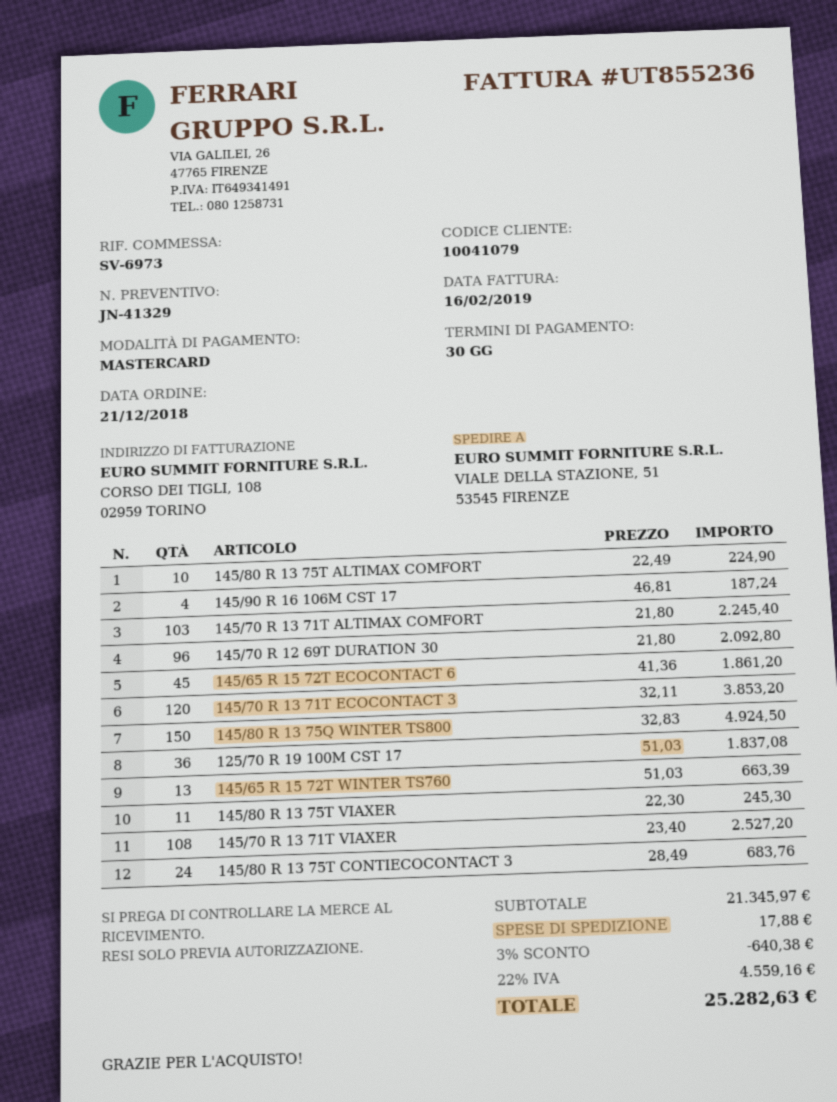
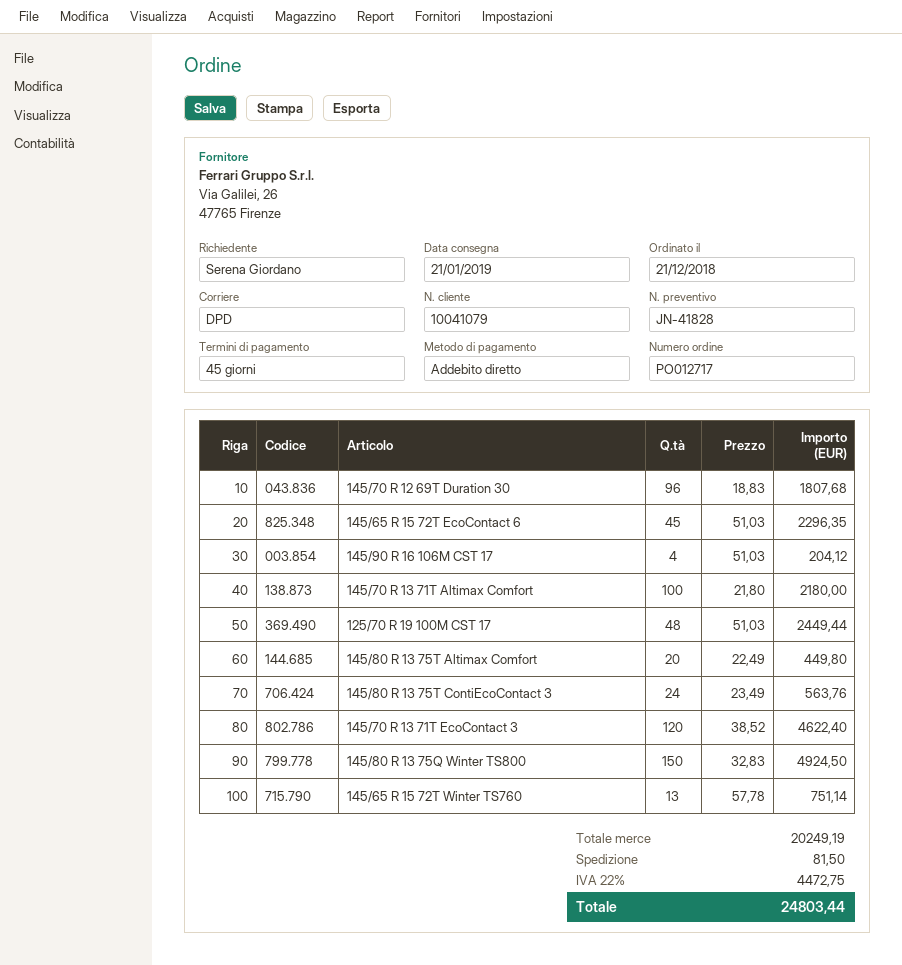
quote number: JN-41329 -> JN-41828
payment terms: 30 days -> 45 days
payment method: Mastercard -> direct debit
145/80 R 13 75T ALTIMAX COMFORT: 10 x 22.49 = 224.90 -> 20 x 22.49 = 449.80
145/90 R 16 106M CST 17: 4 x 46.81 = 187.24 -> 4 x 51.03 = 204.12
145/70 R 13 71T ALTIMAX COMFORT: 103 x 21.80 = 2245.40 -> 100 x 21.80 = 2180.00
145/70 R 12 69T DURATION 30: 96 x 21.80 = 2092.80 -> 96 x 18.83 = 1807.68
145/65 R 15 72T ECOCONTACT 6: 45 x 41.36 = 1861.20 -> 45 x 51.03 = 2296.35
145/70 R 13 71T ECOCONTACT 3: 120 x 32.11 = 3853.20 -> 120 x 38.52 = 4622.40
125/70 R 19 100M CST 17: 36 x 51.03 = 1837.08 -> 48 x 51.03 = 2449.44
145/65 R 15 72T WINTER TS760: 13 x 51.03 = 663.39 -> 13 x 57.78 = 751.14
145/80 R 13 75T VIAXER: 11 x 22.30 = 245.30 -> none
145/70 R 13 71T VIAXER: 108 x 23.40 = 2527.20 -> none
145/80 R 13 75T CONTIECOCONTACT 3: 24 x 28.49 = 683.76 -> 24 x 23.49 = 563.76
subtotal: 21345.97 -> 20249.19
discount: 3% = 640.38 -> none
shipping: 17.88 -> 81.50
tax: 22% = 4559.16 -> 22% = 4472.75
total: 25282.63 -> 24803.44

